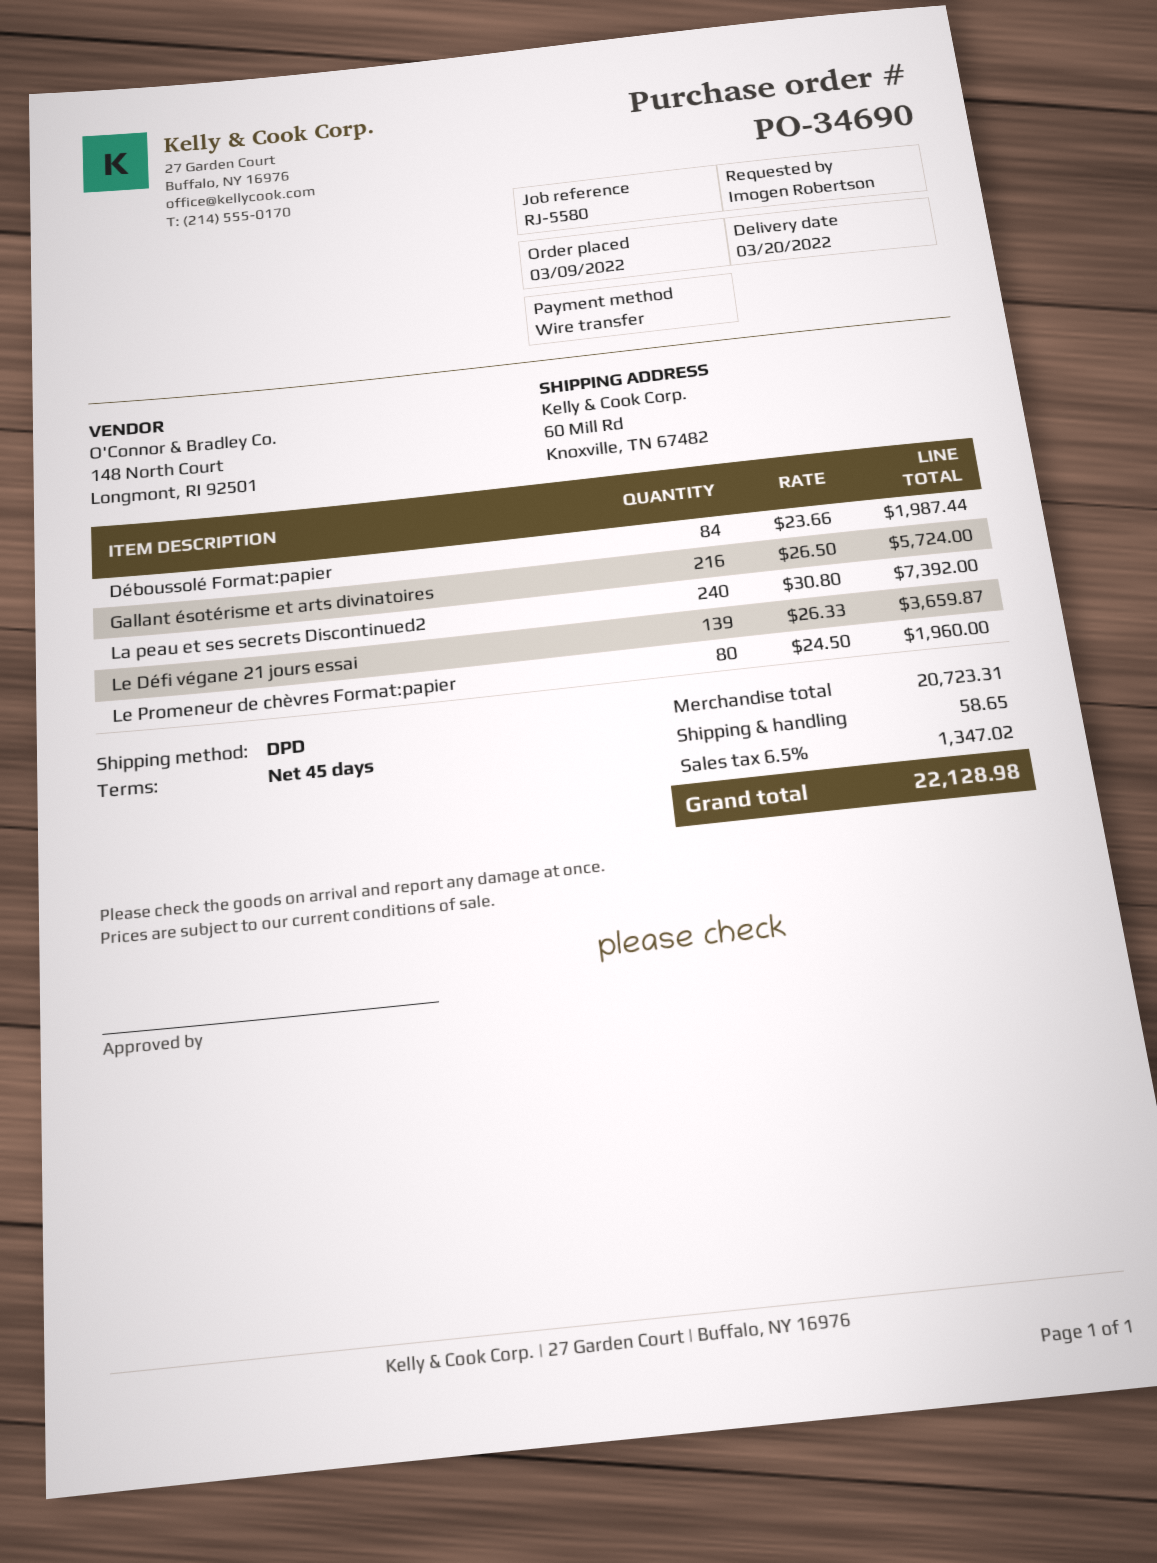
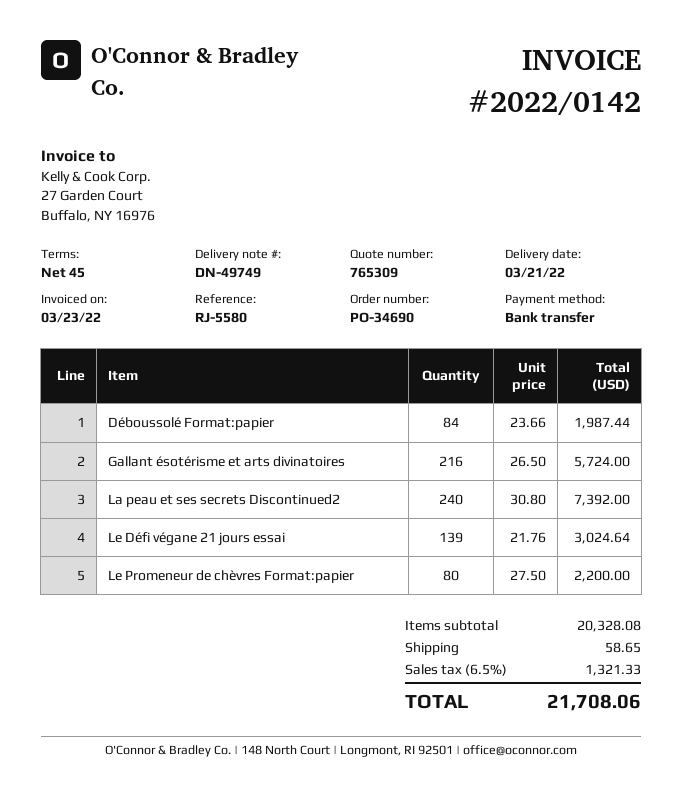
delivery date: 2022-03-20 -> 2022-03-21
Le Défi végane 21 jours essai: 139 x 26.33 = 3659.87 -> 139 x 21.76 = 3024.64
Le Promeneur de chèvres Format:papier: 80 x 24.50 = 1960.00 -> 80 x 27.50 = 2200.00
subtotal: 20723.31 -> 20328.08
tax: 6.5% = 1347.02 -> 6.5% = 1321.33
total: 22128.98 -> 21708.06

